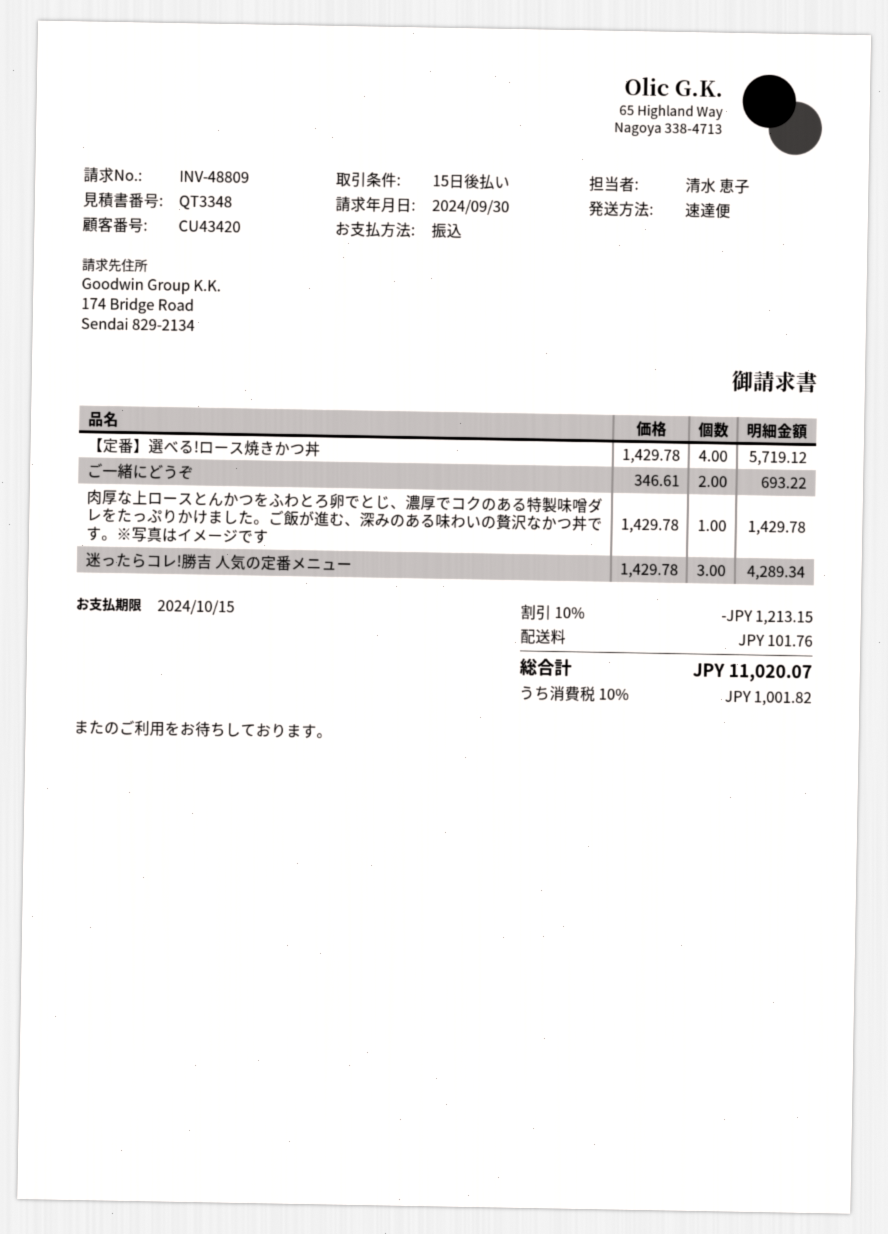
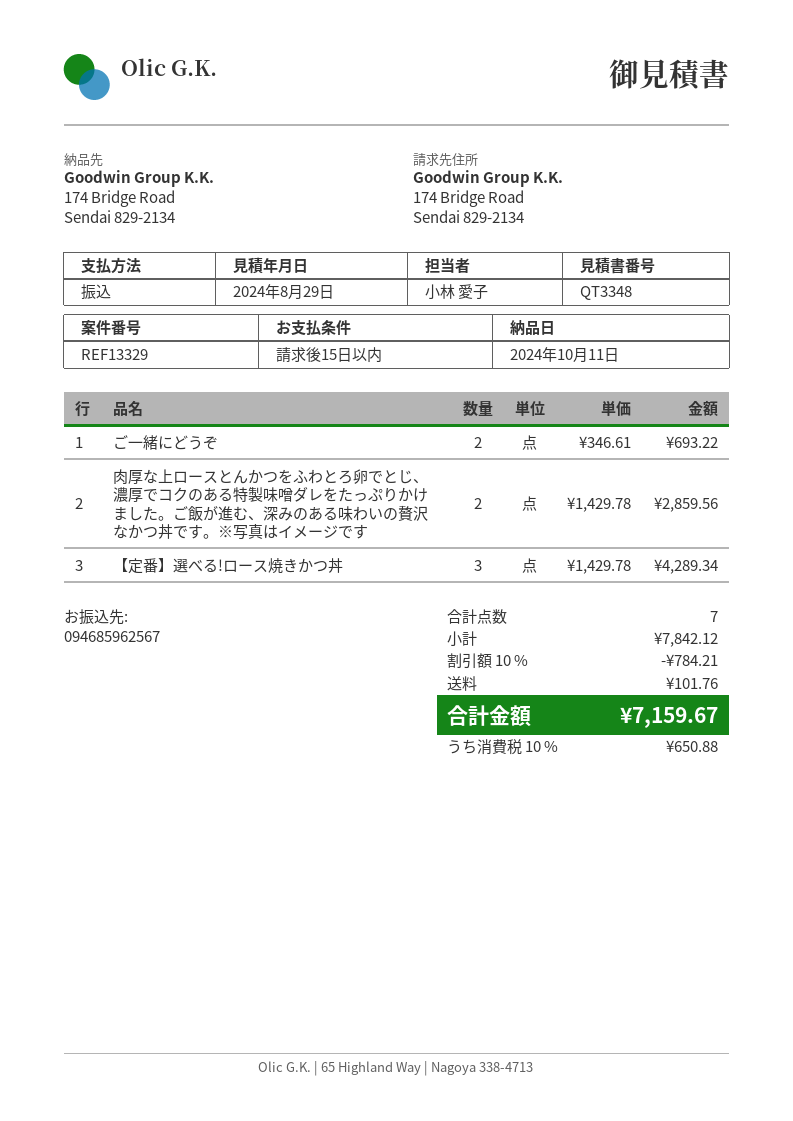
sales rep: 清水 恵子 -> 小林 愛子
【定番】選べる!ロース焼きかつ丼: 4 x 1429.78 = 5719.12 -> 3 x 1429.78 = 4289.34
肉厚な上ロースとんかつをふわとろ卵でとじ、濃厚でコクのある特製味噌ダレをたっぷりかけました。ご飯が進む、深みのある味わいの贅沢なかつ丼です。※写真はイメージです: 1 x 1429.78 = 1429.78 -> 2 x 1429.78 = 2859.56
迷ったらコレ!勝吉 人気の定番メニュー: 3 x 1429.78 = 4289.34 -> none
discount: 10% = 1213.15 -> 10% = 784.21
tax: 10% = 1001.82 -> 10% = 650.88
total: 11020.07 -> 7159.67

